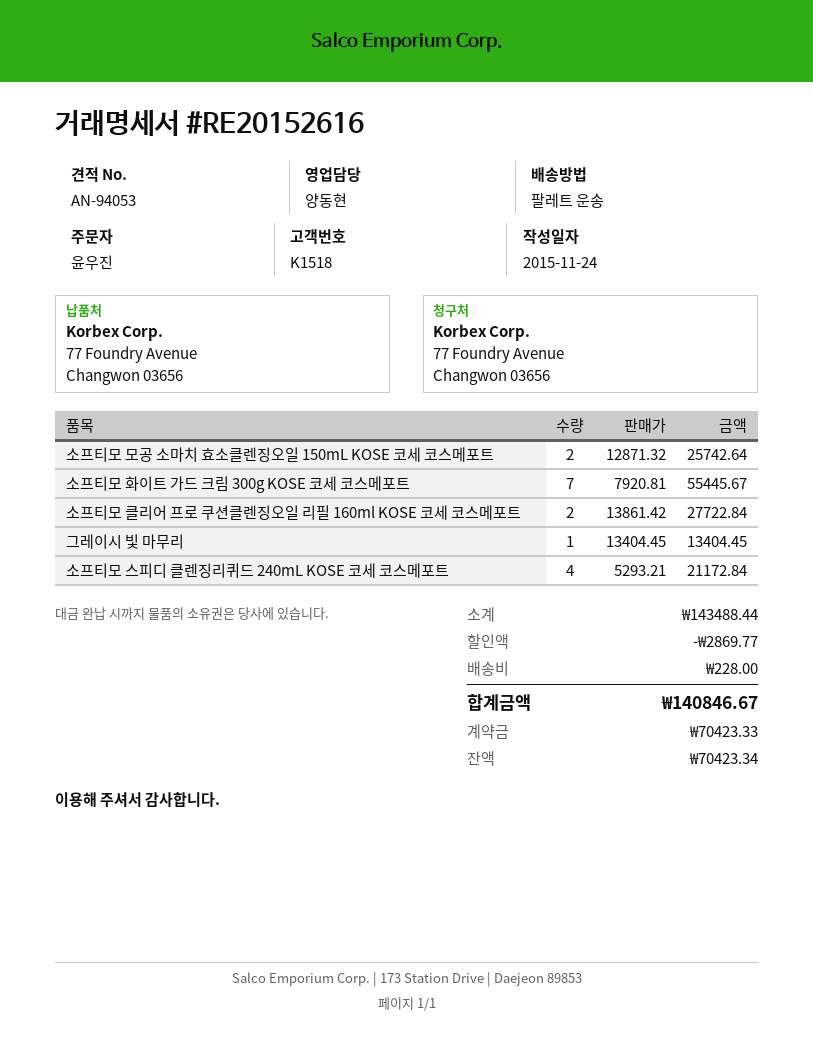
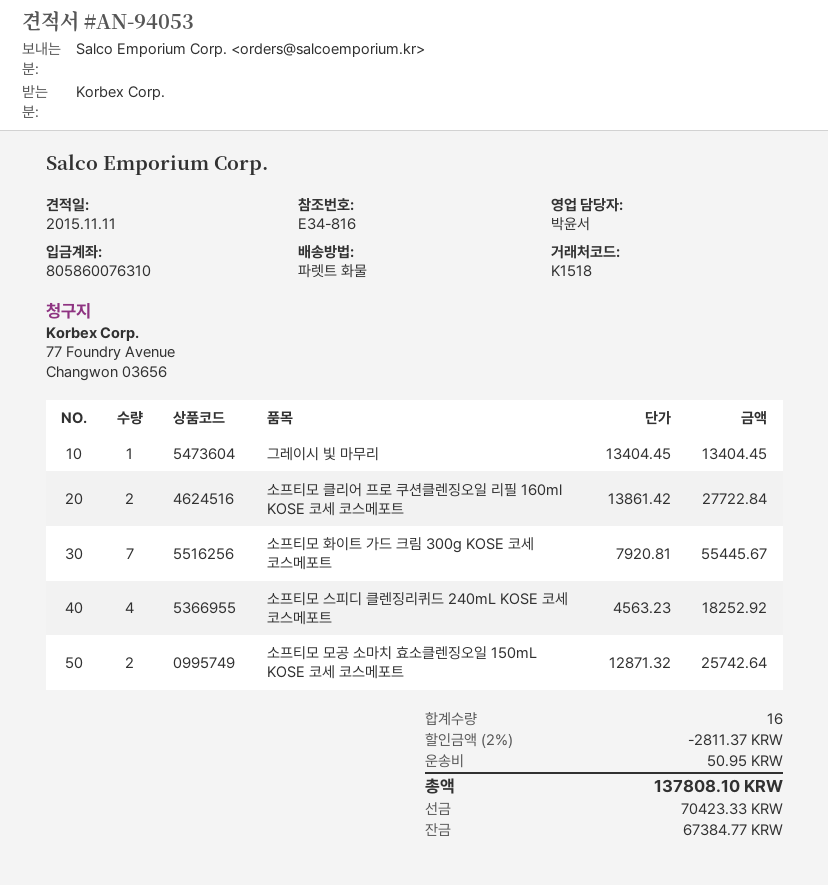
sales rep: 양동현 -> 박윤서
소프티모 스피디 클렌징리퀴드 240mL KOSE 코세 코스메포트: 4 x 5293.21 = 21172.84 -> 4 x 4563.23 = 18252.92
discount: 2869.77 -> 2811.37
shipping: 228.00 -> 50.95
total: 140846.67 -> 137808.10
balance: 70423.34 -> 67384.77

